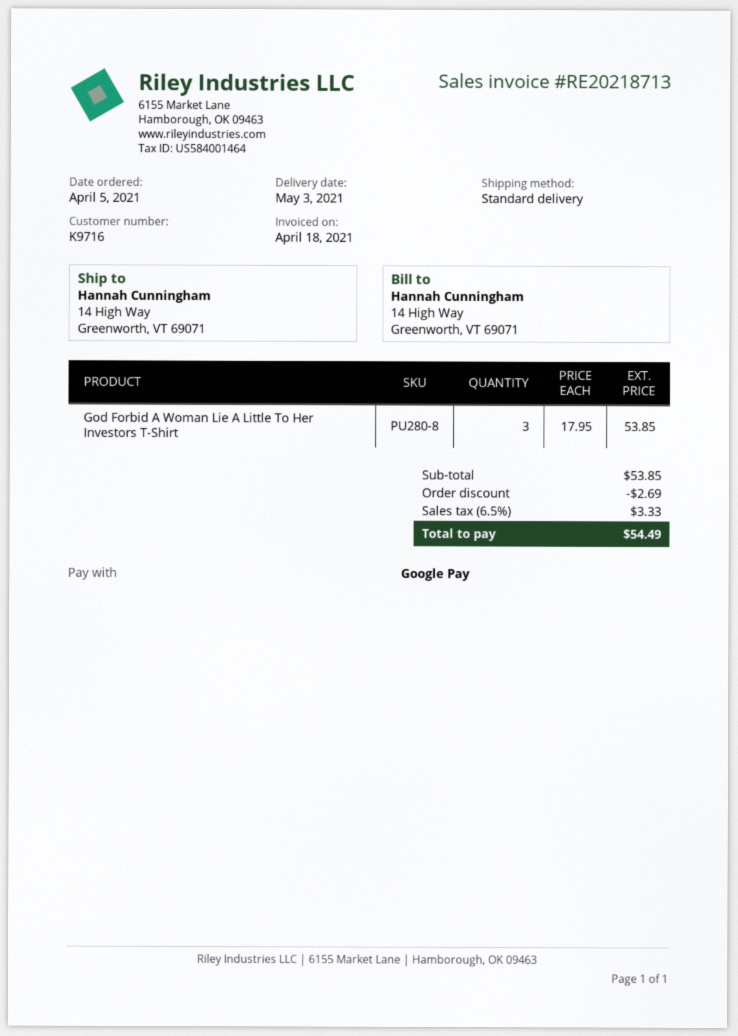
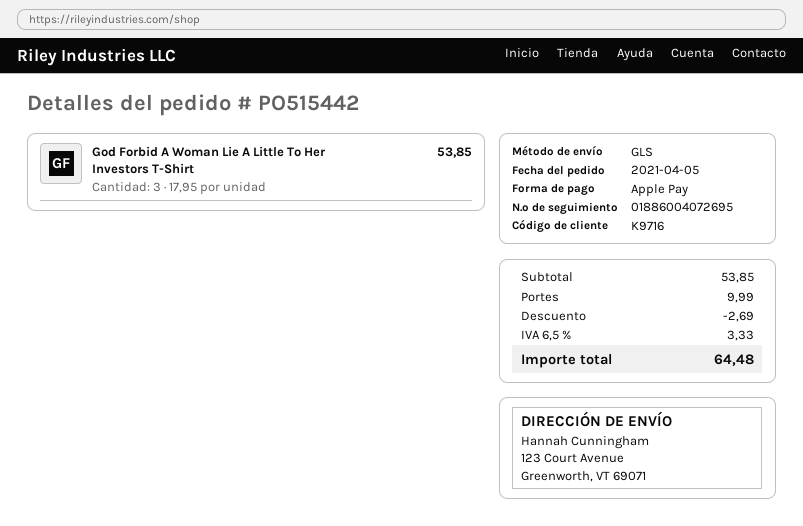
payment method: Google Pay -> Apple Pay
shipping method: standard -> GLS
ship to: 14 High Way, Greenworth, VT 69071 -> 123 Court Avenue, Greenworth, VT 69071
shipping: none -> 9.99
total: 54.49 -> 64.48

